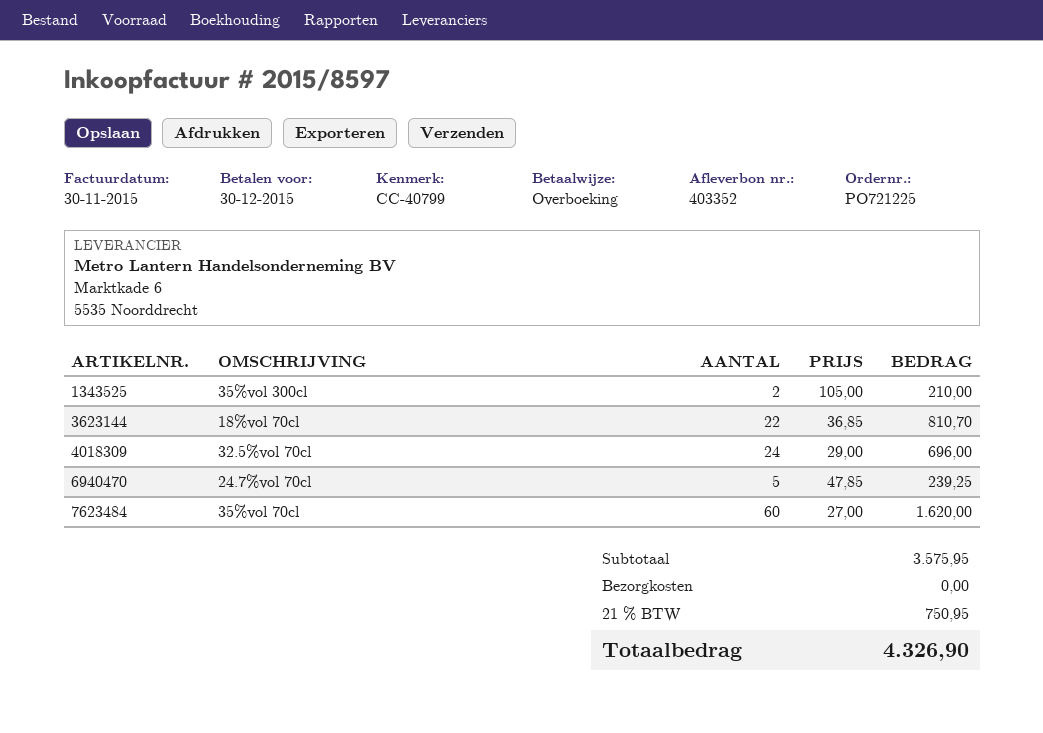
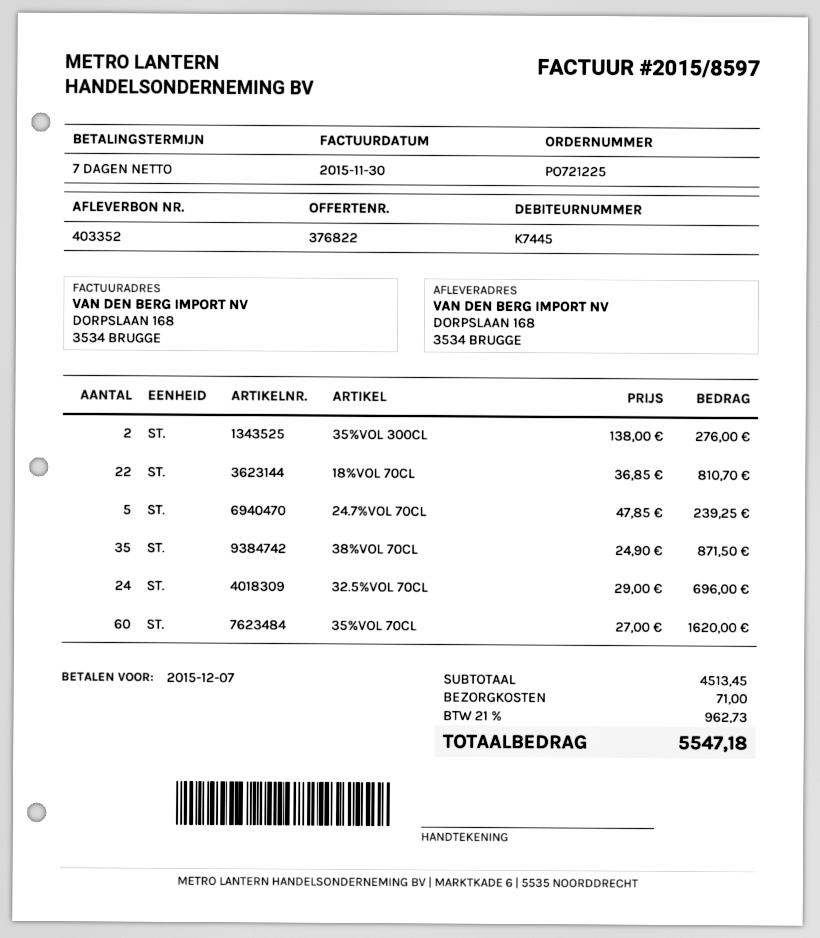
due date: 2015-12-30 -> 2015-12-07
35%vol 300cl: 2 x 105.00 = 210.00 -> 2 x 138.00 = 276.00
38%VOL 70CL: none -> 35 x 24.90 = 871.50
subtotal: 3575.95 -> 4513.45
shipping: 0.00 -> 71.00
tax: 21% = 750.95 -> 21% = 962.73
total: 4326.90 -> 5547.18

